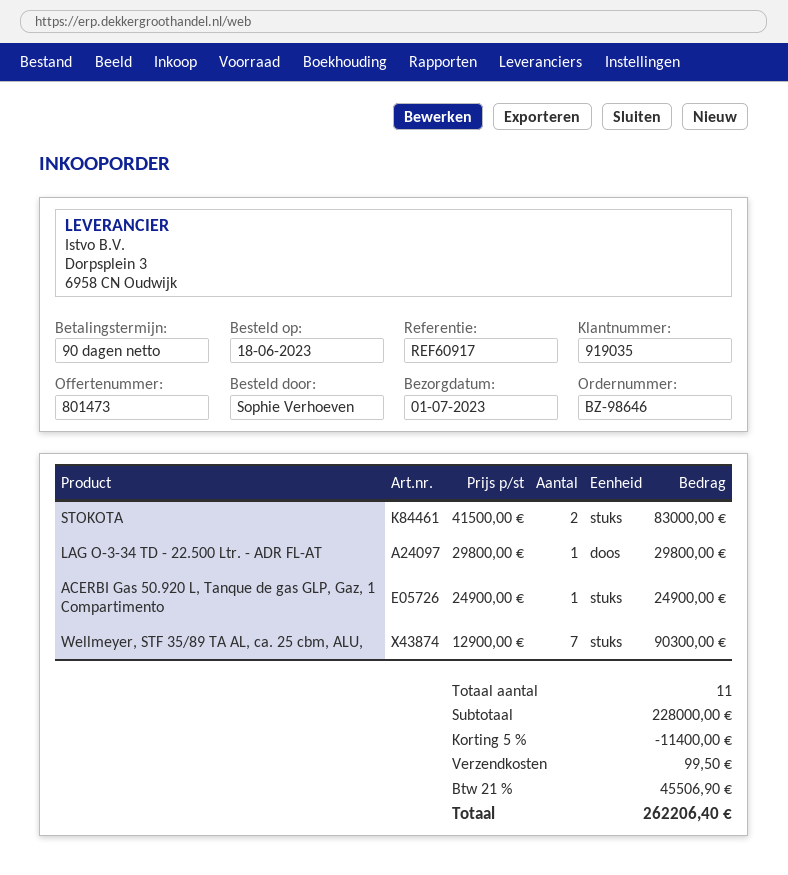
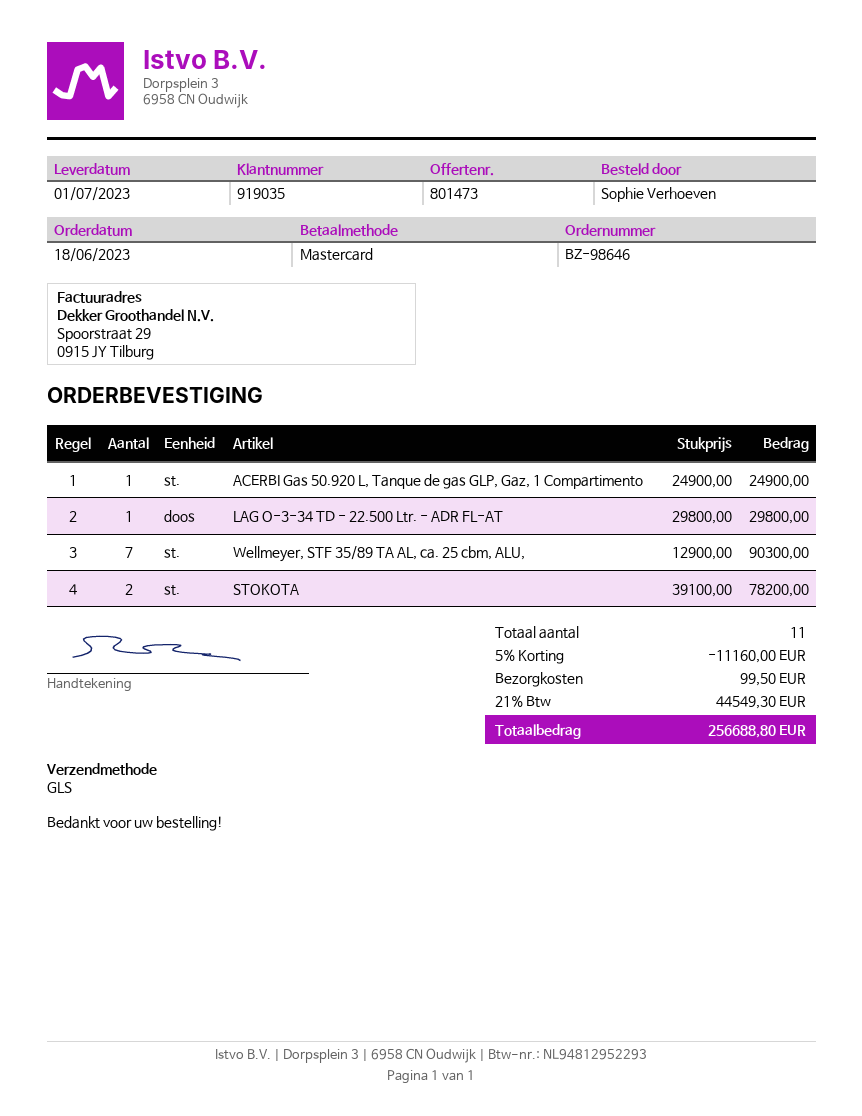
STOKOTA: 2 x 41500.00 = 83000.00 -> 2 x 39100.00 = 78200.00
discount: 5% = 11400.00 -> 5% = 11160.00
tax: 21% = 45506.90 -> 21% = 44549.30
total: 262206.40 -> 256688.80

